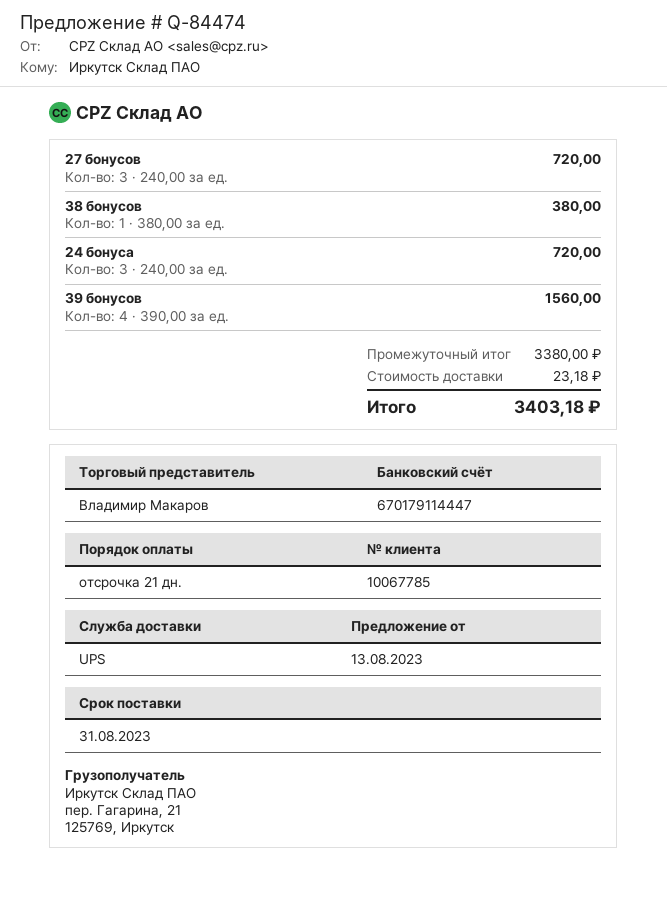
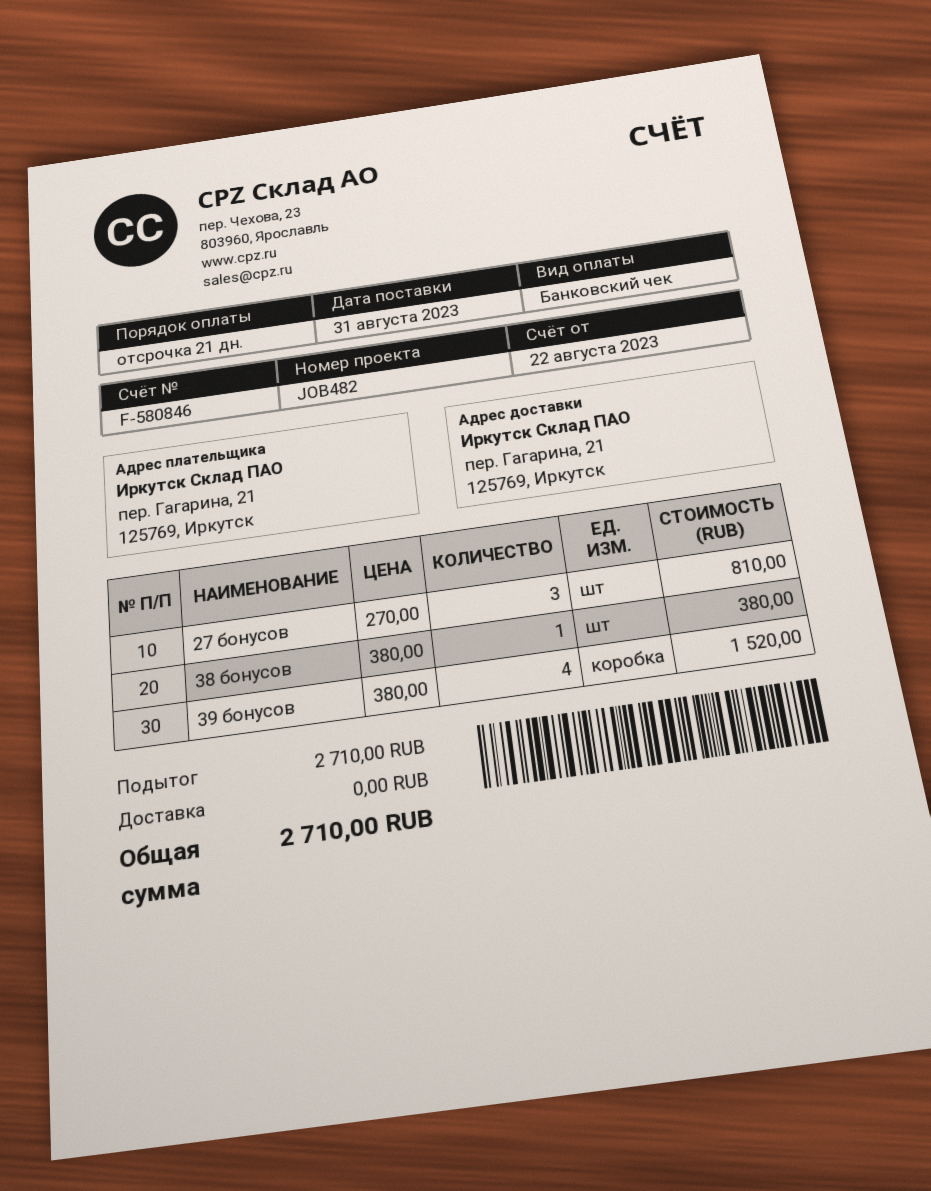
27 бонусов: 3 x 240.00 = 720.00 -> 3 x 270.00 = 810.00
24 бонуса: 3 x 240.00 = 720.00 -> none
39 бонусов: 4 x 390.00 = 1560.00 -> 4 x 380.00 = 1520.00
subtotal: 3380.00 -> 2710.00
shipping: 23.18 -> 0.00
total: 3403.18 -> 2710.00

